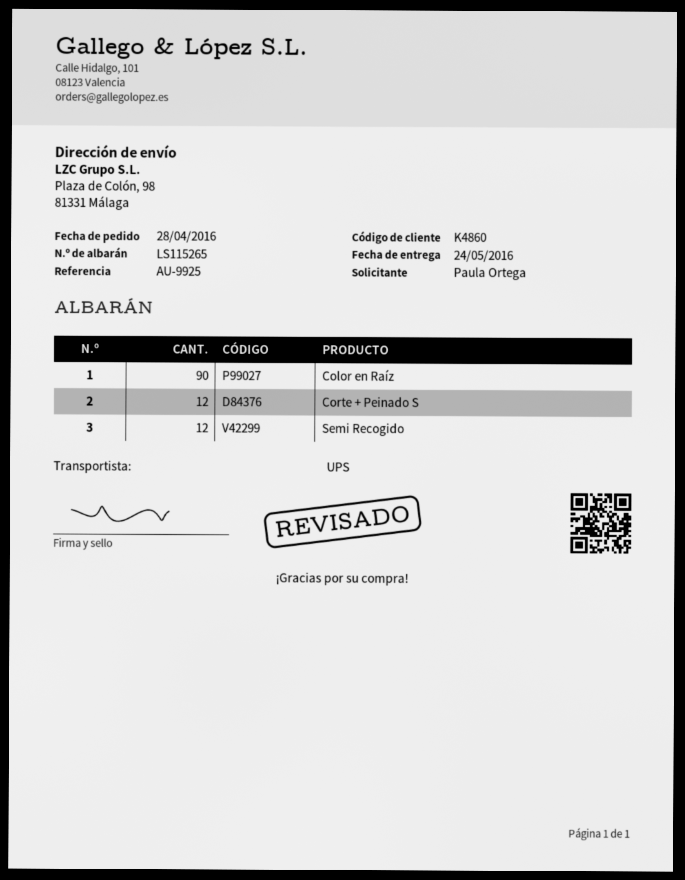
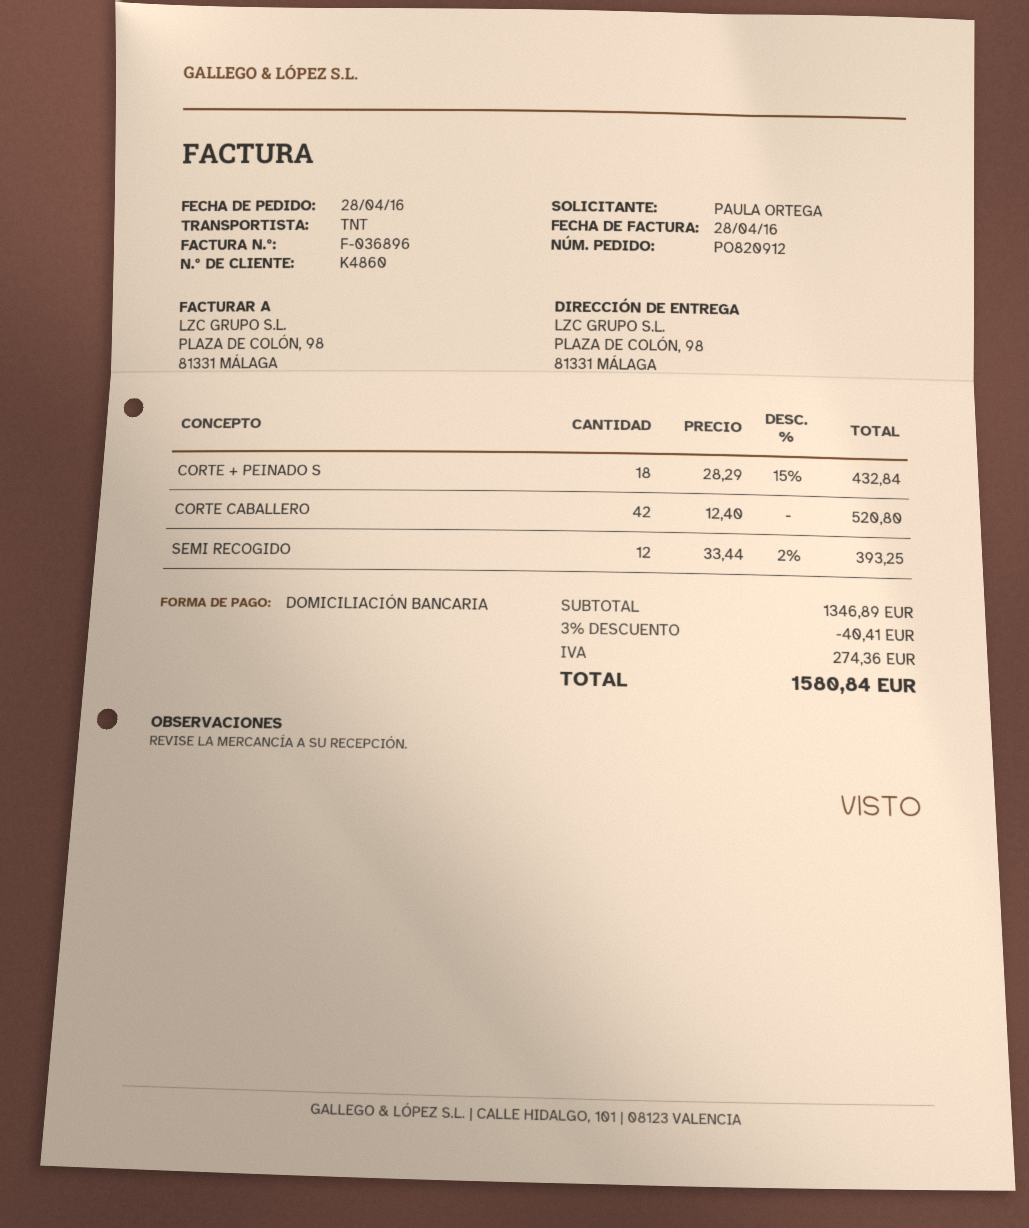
shipping method: UPS -> TNT
Color en Raíz: 90 -> none
Corte + Peinado S: 12 -> 18
CORTE CABALLERO: none -> 42

